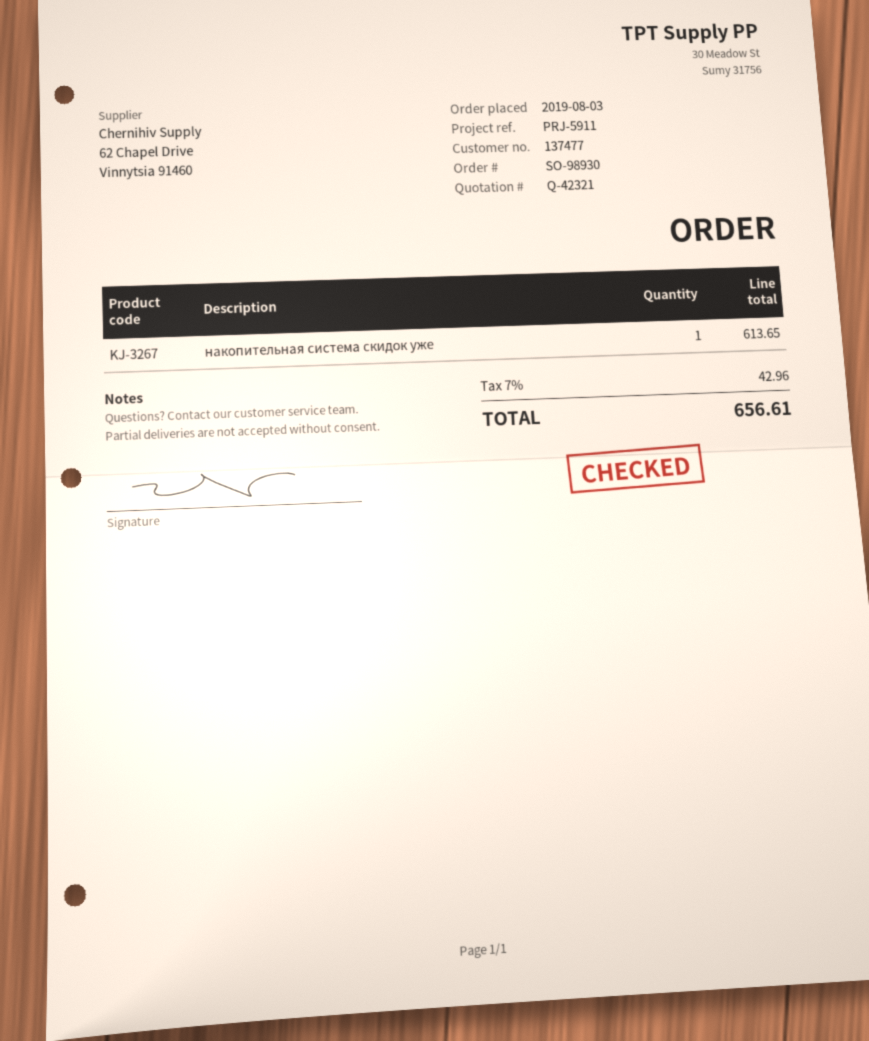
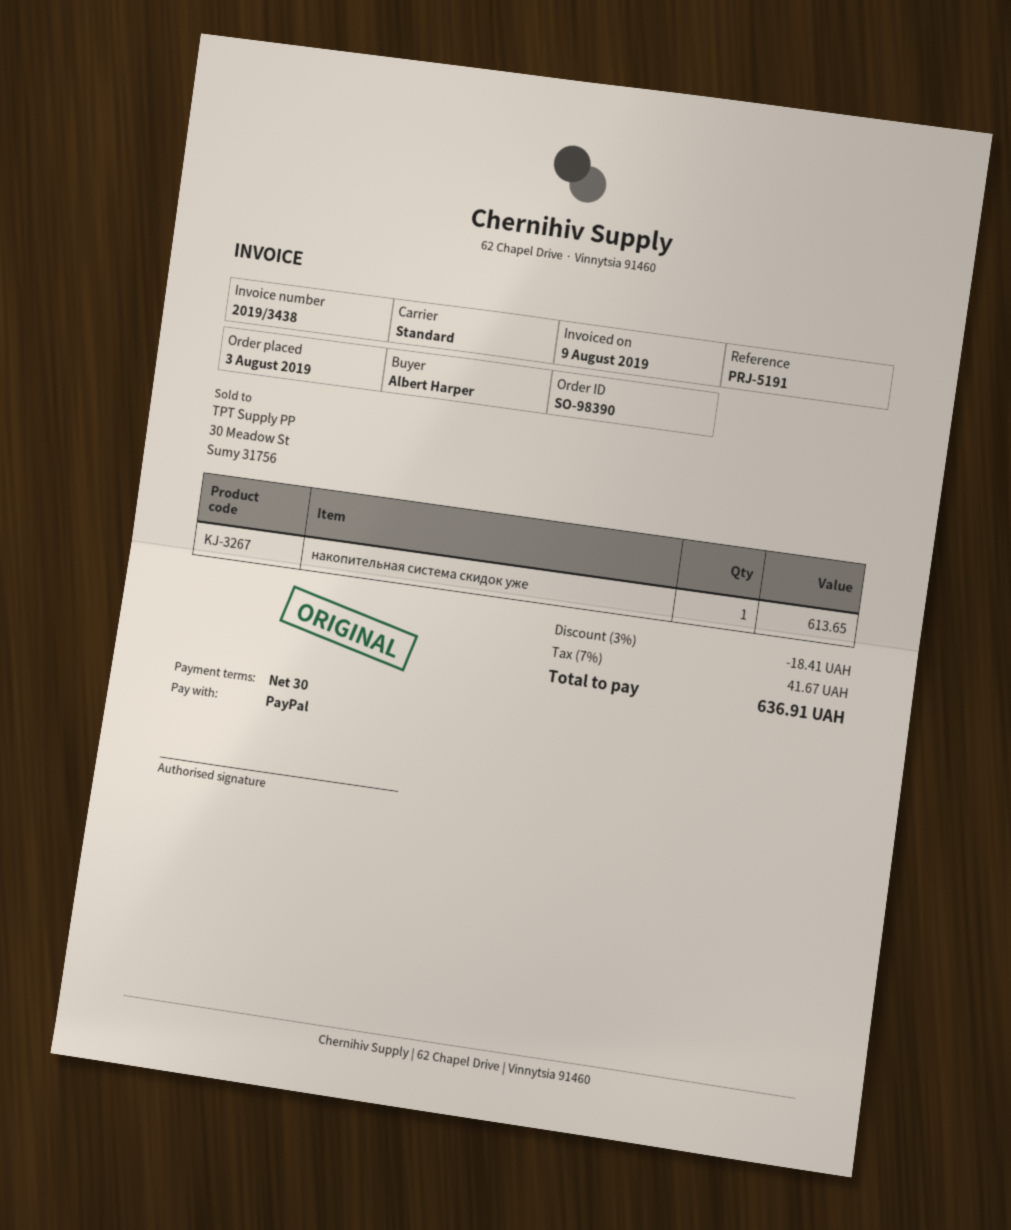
order number: SO-98930 -> SO-98390
reference: PRJ-5911 -> PRJ-5191
discount: none -> 3% = 18.41
tax: 7% = 42.96 -> 7% = 41.67
total: 656.61 -> 636.91

